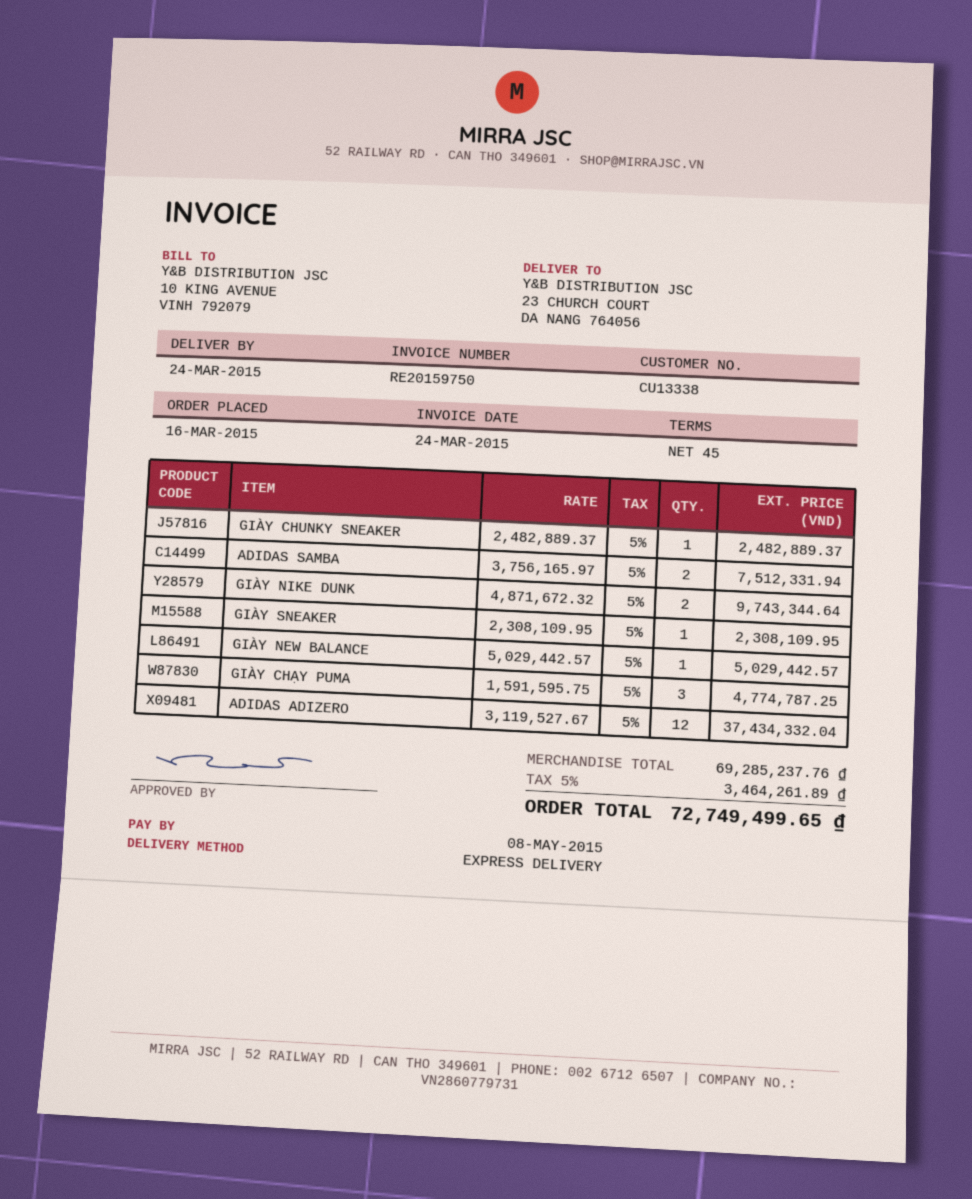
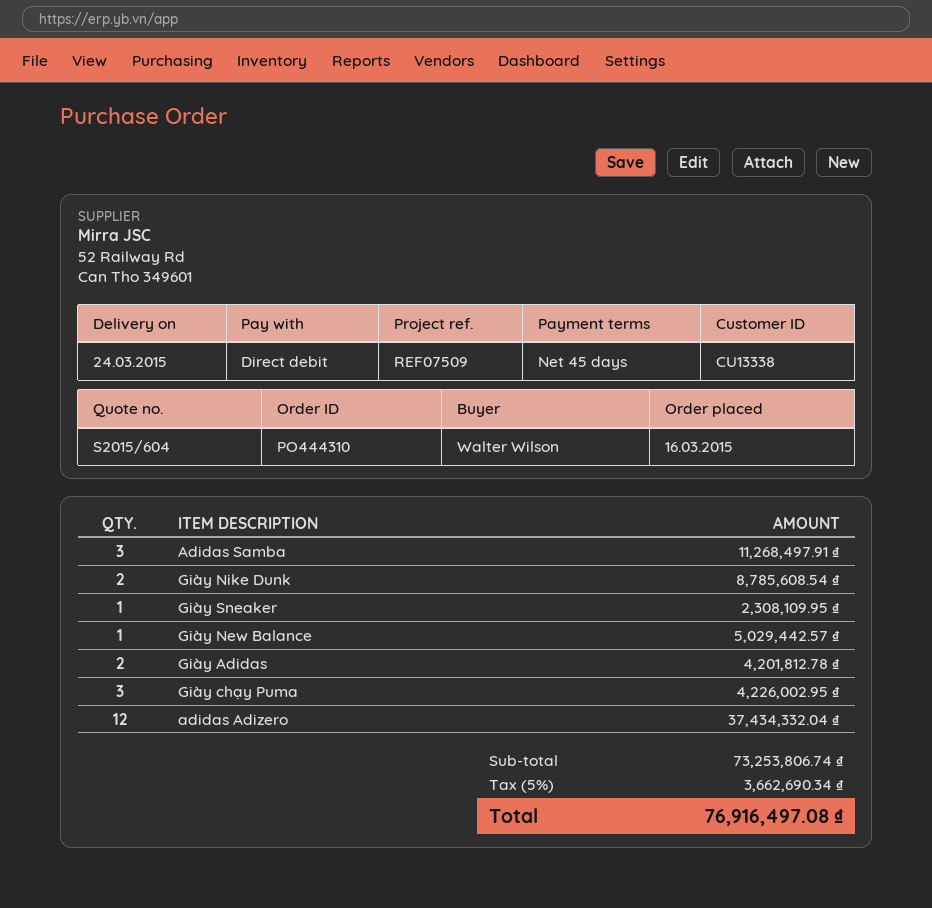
GIÀY CHUNKY SNEAKER: 1 for 2482889.37 -> none
ADIDAS SAMBA: 2 for 7512331.94 -> 3 for 11268497.91
GIÀY NIKE DUNK: 2 for 9743344.64 -> 2 for 8785608.54
GIÀY CHẠY PUMA: 3 for 4774787.25 -> 3 for 4226002.95
Giày Adidas: none -> 2 for 4201812.78
subtotal: 69285237.76 -> 73253806.74
tax: 5% = 3464261.89 -> 5% = 3662690.34
total: 72749499.65 -> 76916497.08

